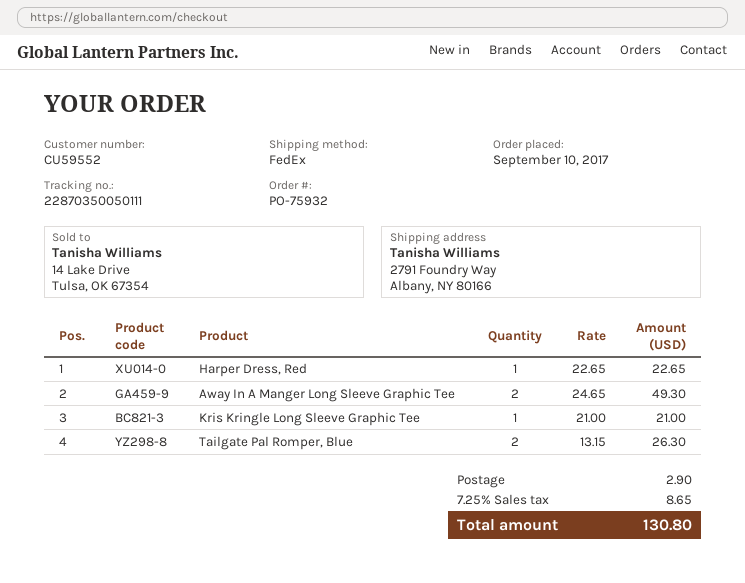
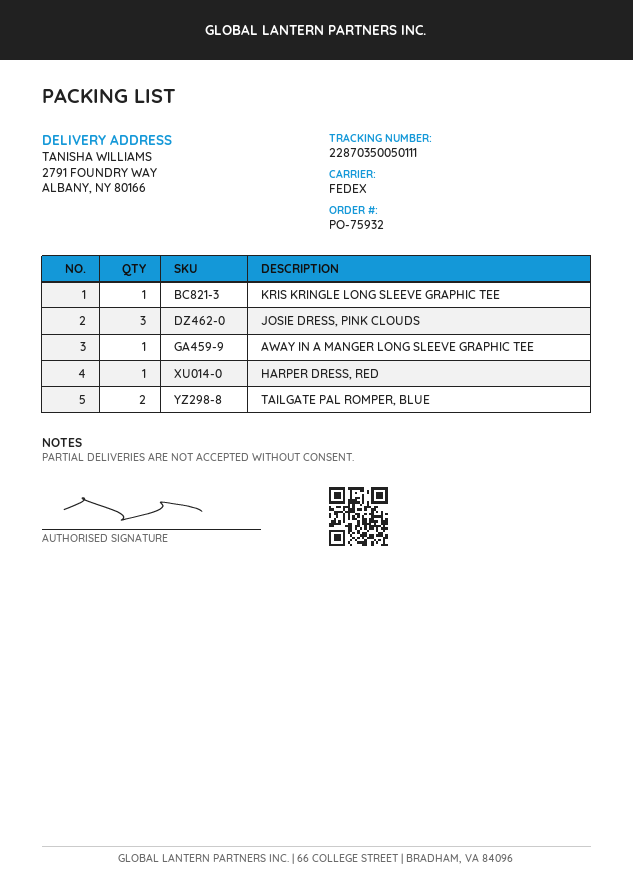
Away In A Manger Long Sleeve Graphic Tee: 2 -> 1
JOSIE DRESS, PINK CLOUDS: none -> 3

